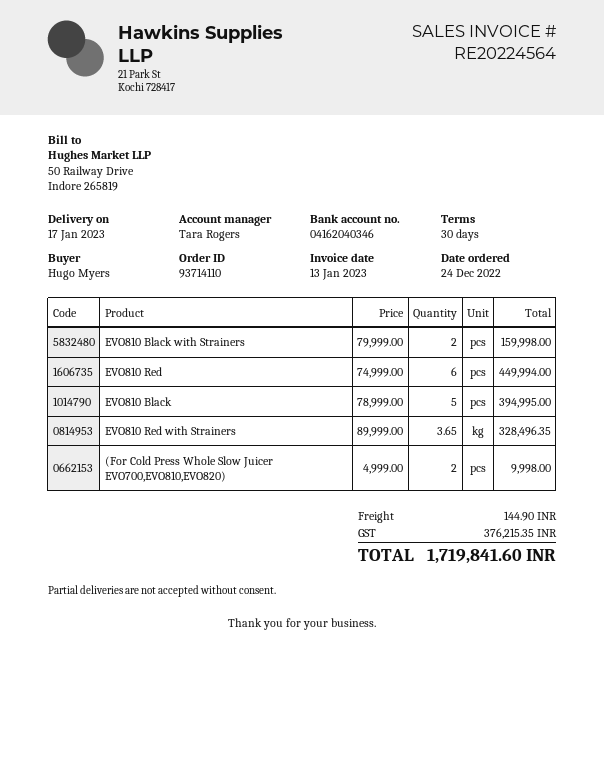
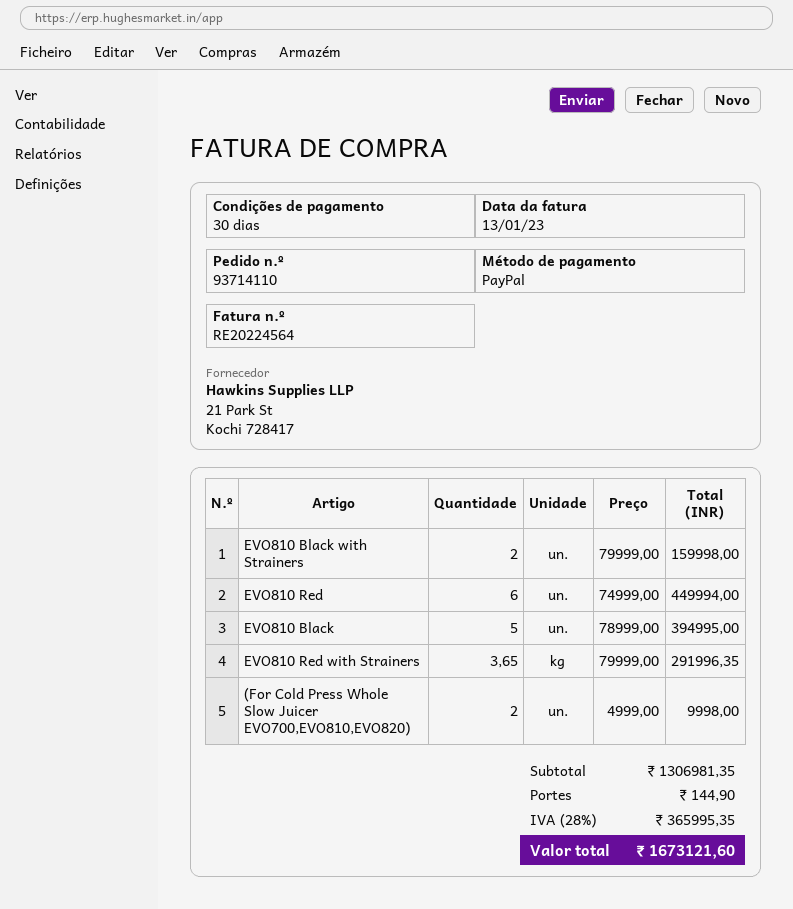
EVO810 Red with Strainers: 3.65 x 89999.00 = 328496.35 -> 3.65 x 79999.00 = 291996.35
tax: 376215.35 -> 365995.35
total: 1719841.60 -> 1673121.60

